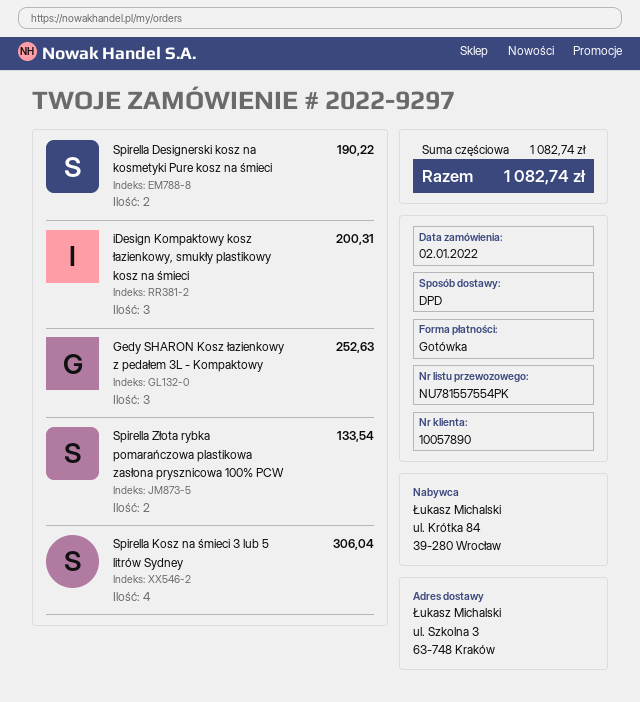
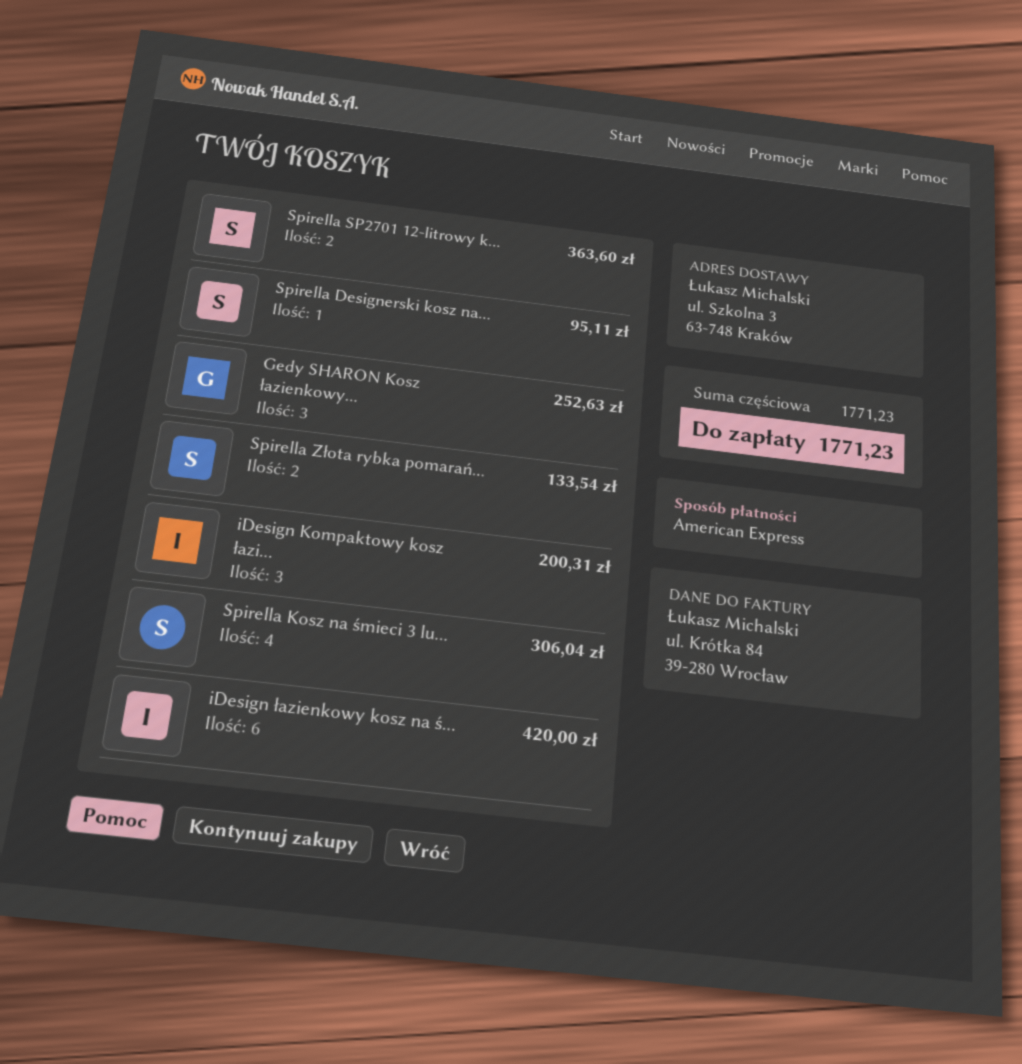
payment method: cash -> American Express
Spirella Designerski kosz na kosmetyki Pure kosz na śmieci: 2 for 190.22 -> 1 for 95.11
Spirella SP2701 12-litrowy k...: none -> 2 for 363.60
iDesign łazienkowy kosz na ś...: none -> 6 for 420.00
subtotal: 1082.74 -> 1771.23
total: 1082.74 -> 1771.23

